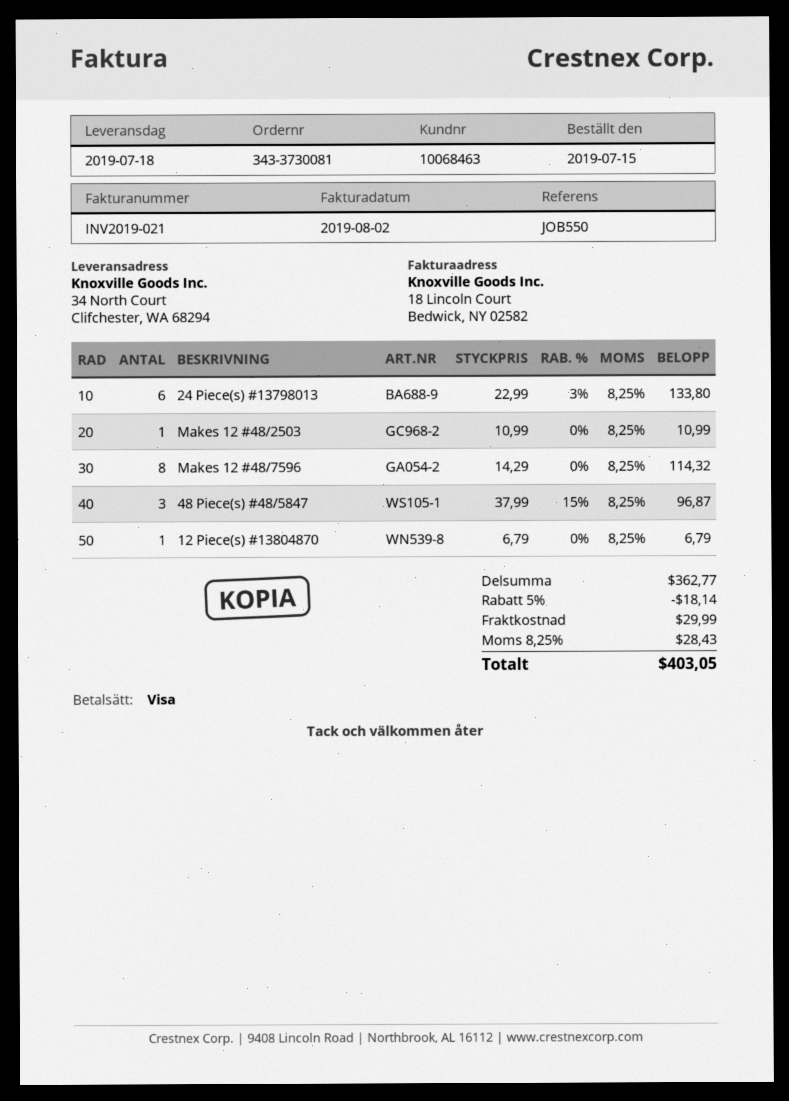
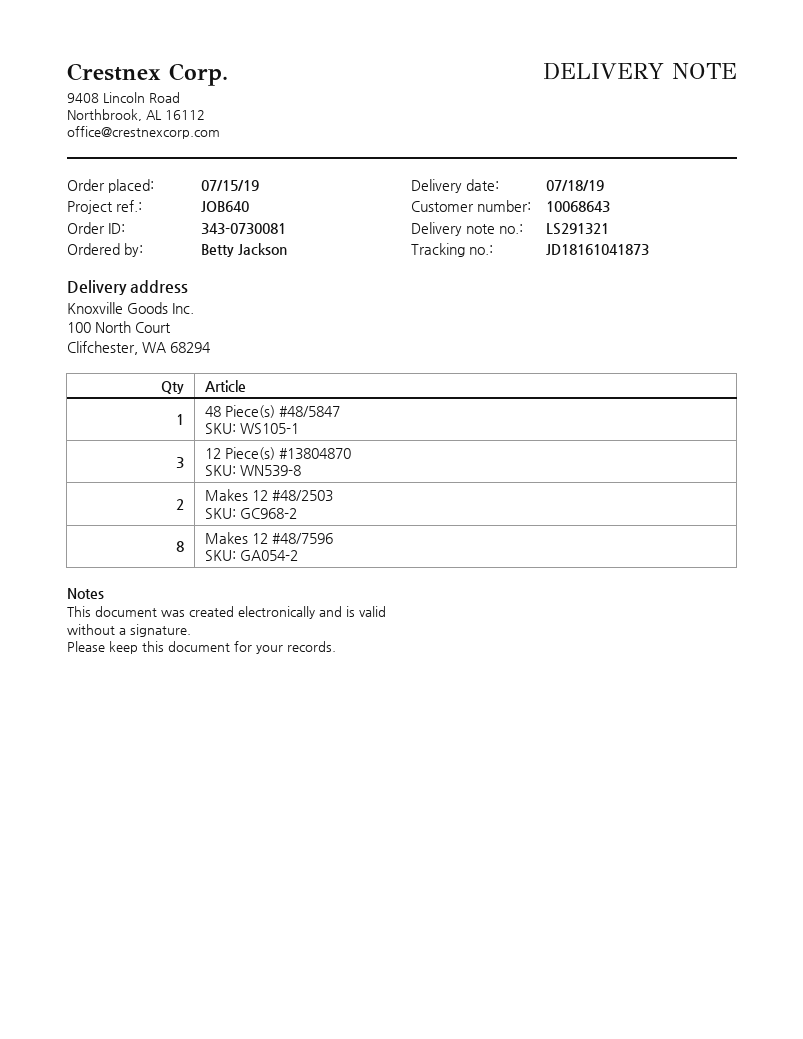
order number: 343-3730081 -> 343-0730081
customer number: 10068463 -> 10068643
reference: JOB550 -> JOB640
ship to: 34 North Court, Clifchester, WA 68294 -> 100 North Court, Clifchester, WA 68294
24 Piece(s) #13798013: 6 -> none
Makes 12 #48/2503: 1 -> 2
48 Piece(s) #48/5847: 3 -> 1
12 Piece(s) #13804870: 1 -> 3

